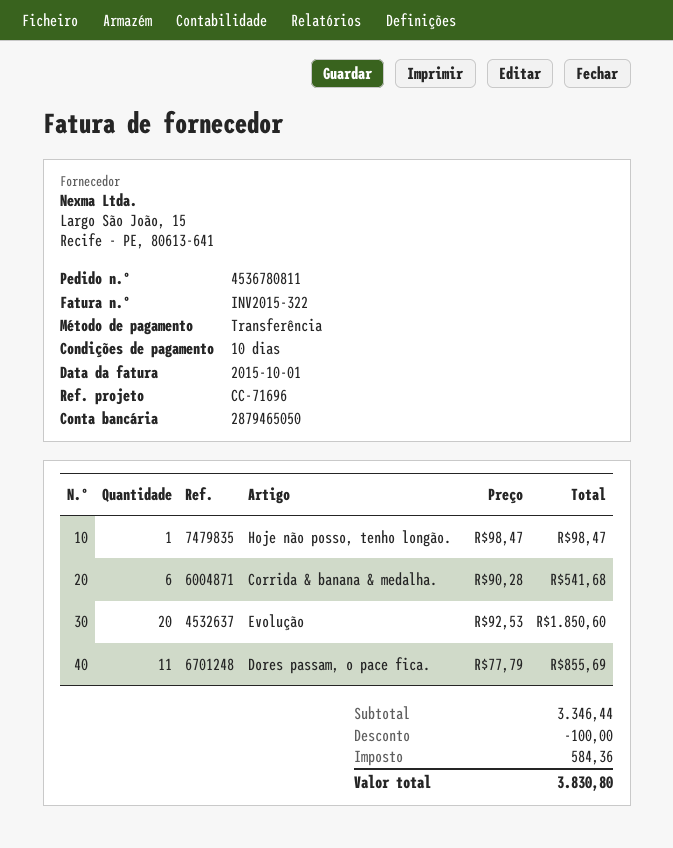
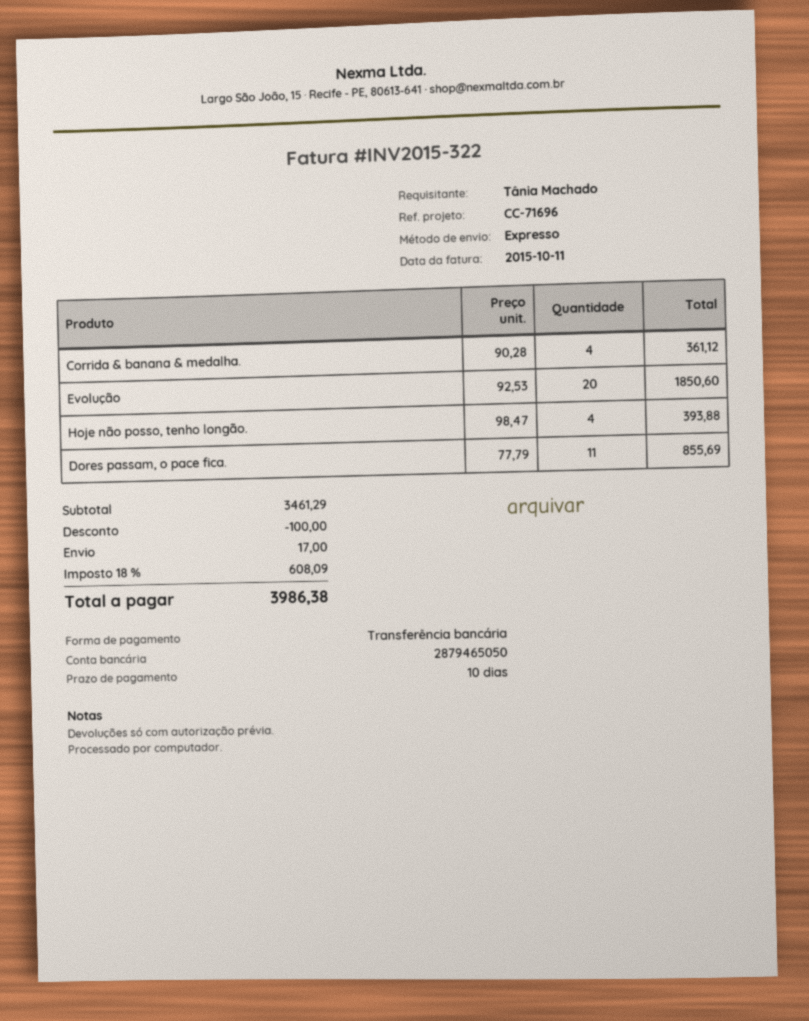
invoice date: 2015-10-01 -> 2015-10-11
Hoje não posso, tenho longão.: 1 x 98.47 = 98.47 -> 4 x 98.47 = 393.88
Corrida & banana & medalha.: 6 x 90.28 = 541.68 -> 4 x 90.28 = 361.12
subtotal: 3346.44 -> 3461.29
shipping: none -> 17.00
tax: 584.36 -> 608.09
total: 3830.80 -> 3986.38

